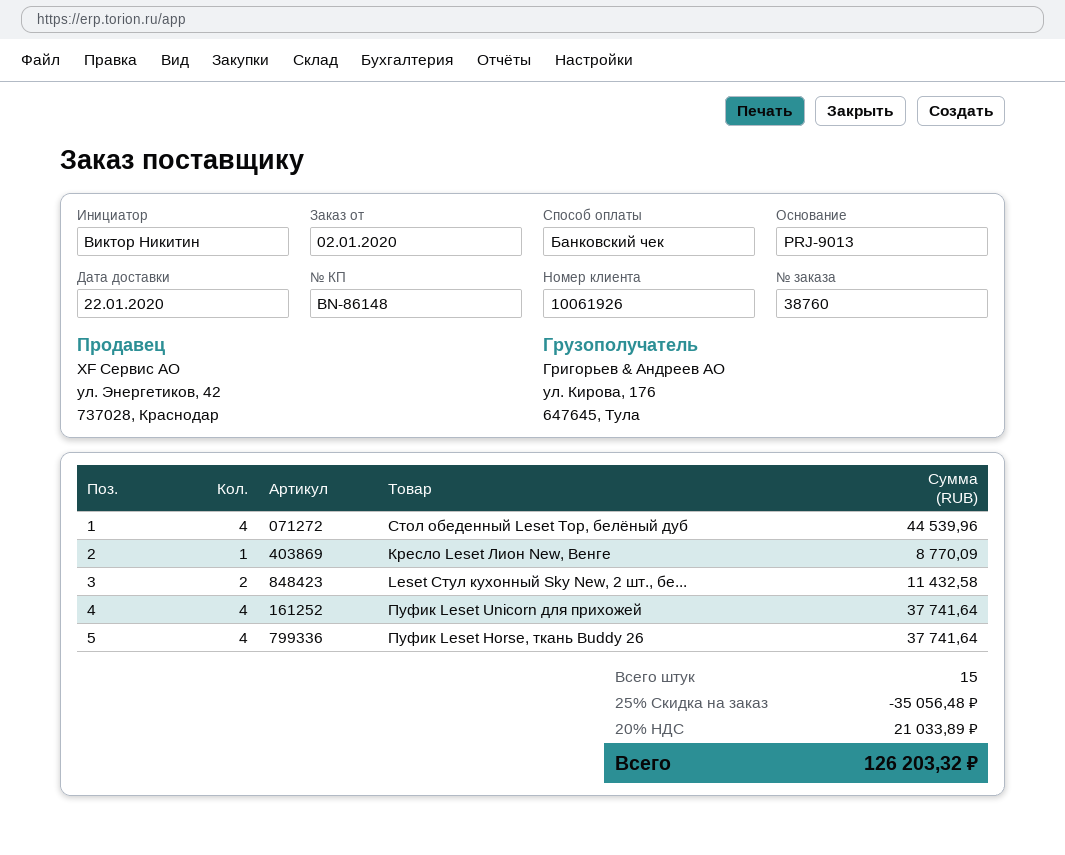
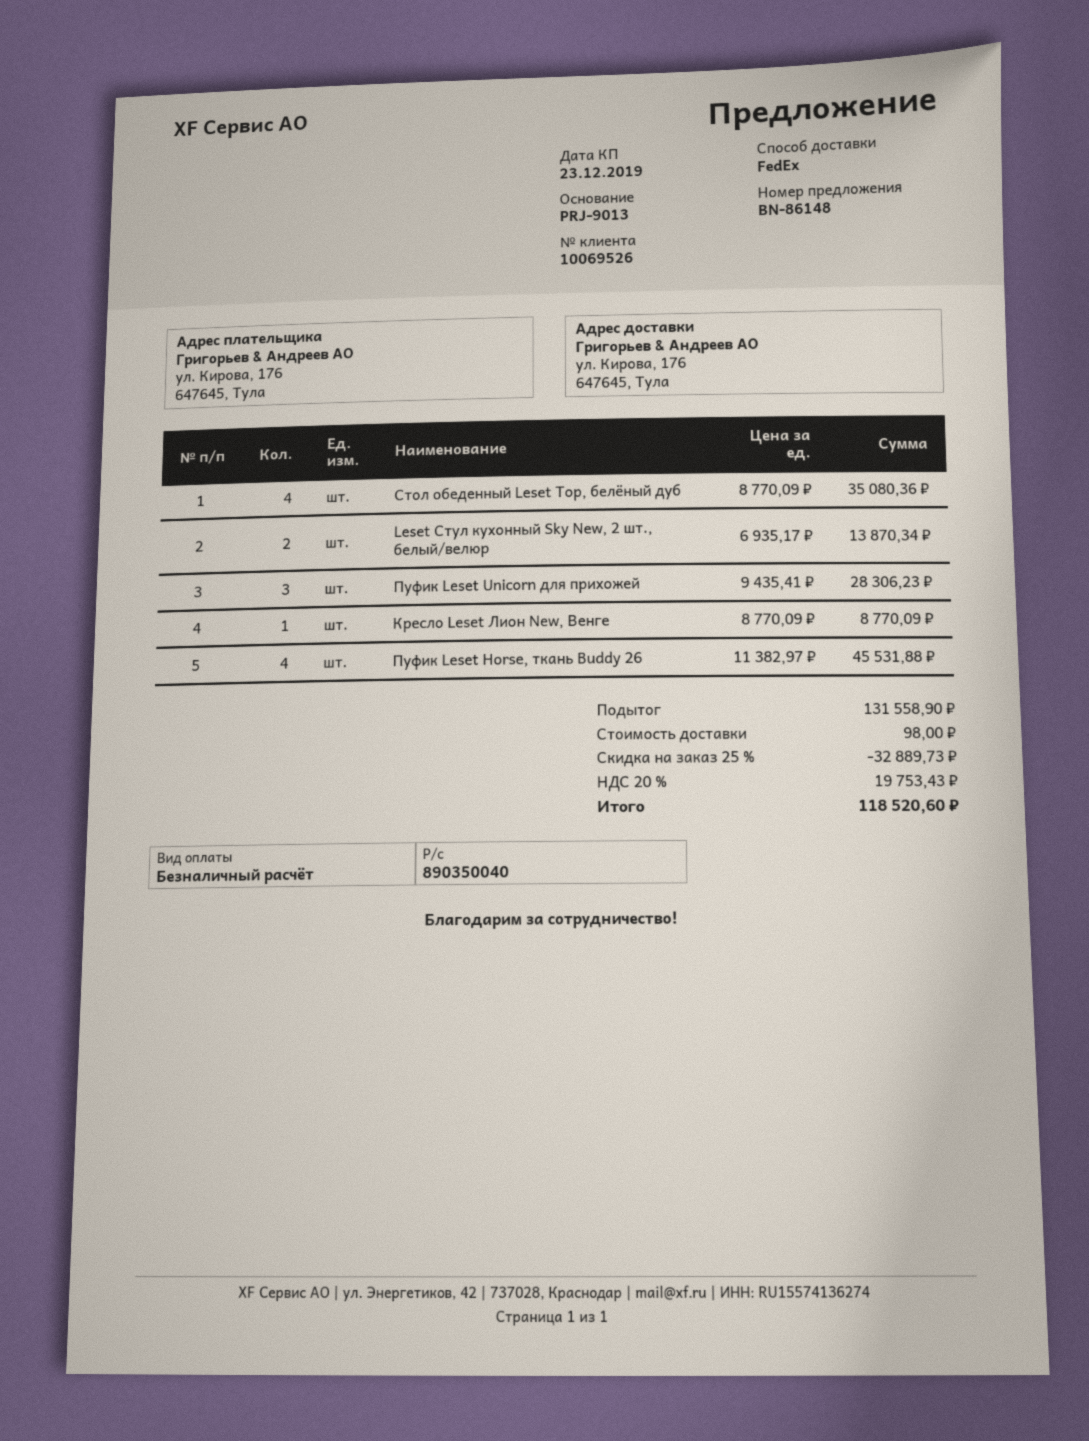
customer number: 10061926 -> 10069526
payment method: cheque -> bank transfer
Стол обеденный Leset Тор, белёный дуб: 4 for 44539.96 -> 4 for 35080.36
Leset Стул кухонный Sky New, 2 шт., бе...: 2 for 11432.58 -> 2 for 13870.34
Пуфик Leset Unicorn для прихожей: 4 for 37741.64 -> 3 for 28306.23
Пуфик Leset Horse, ткань Buddy 26: 4 for 37741.64 -> 4 for 45531.88
discount: 25% = 35056.48 -> 25% = 32889.73
shipping: none -> 98.00
tax: 20% = 21033.89 -> 20% = 19753.43
total: 126203.32 -> 118520.60

